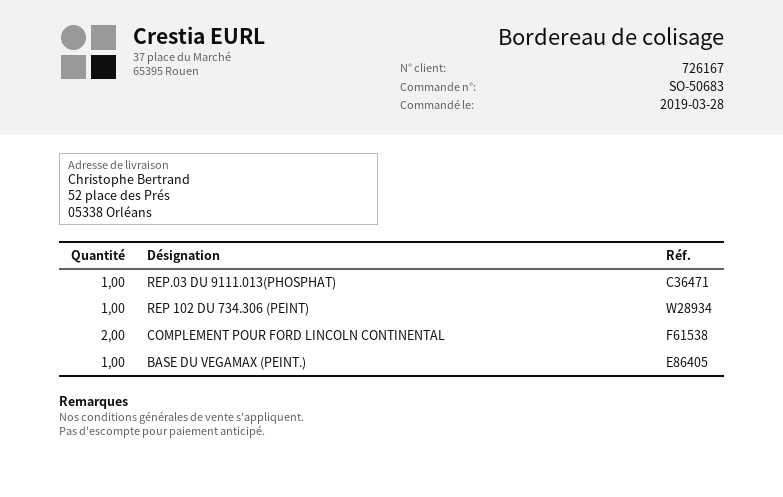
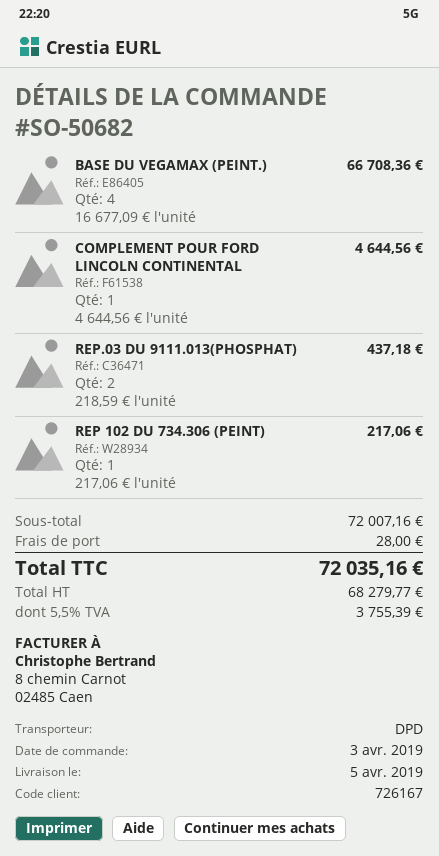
order number: SO-50683 -> SO-50682
order date: 2019-03-28 -> 2019-04-03
REP.03 DU 9111.013(PHOSPHAT): 1 -> 2
COMPLEMENT POUR FORD LINCOLN CONTINENTAL: 2 -> 1
BASE DU VEGAMAX (PEINT.): 1 -> 4

